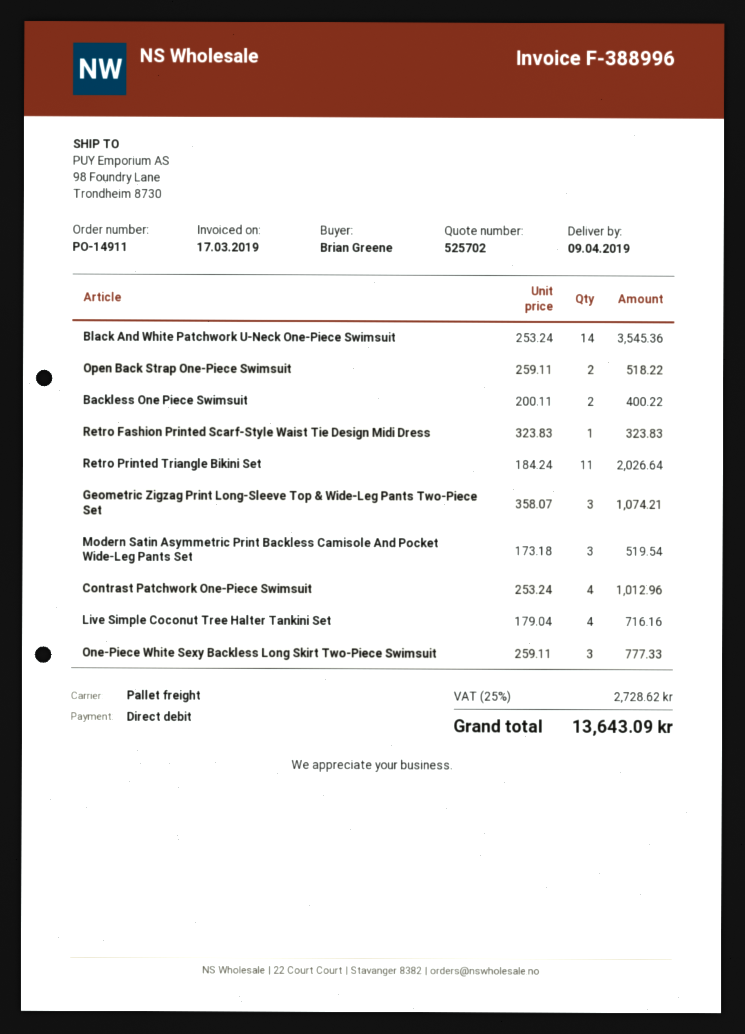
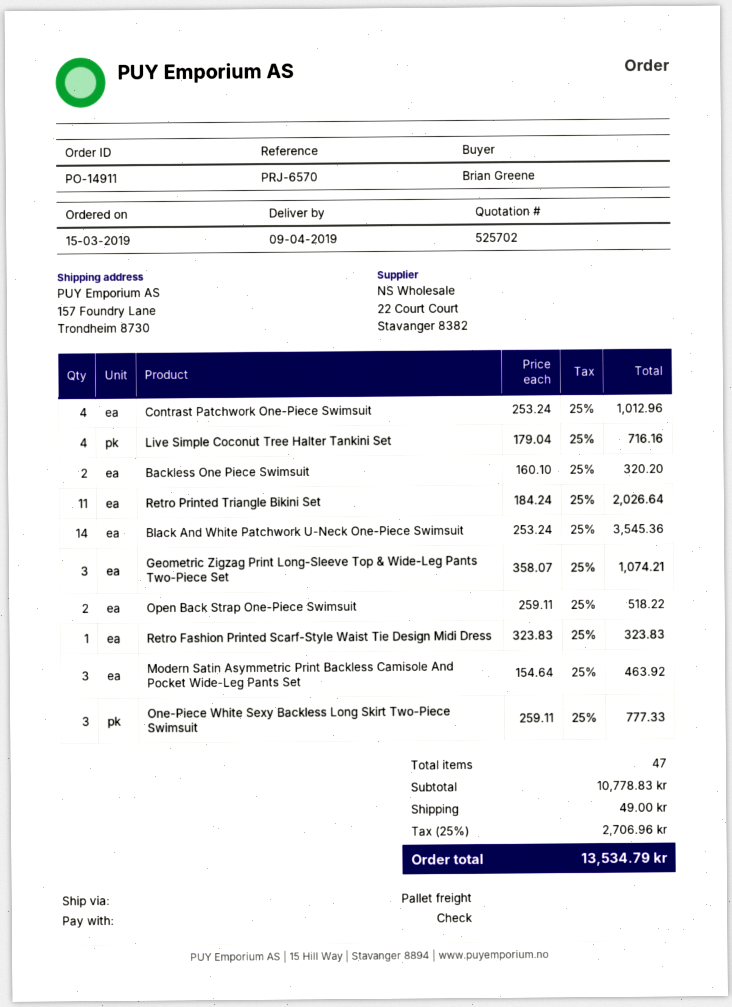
payment method: direct debit -> cheque
ship to: 98 Foundry Lane, Trondheim 8730 -> 157 Foundry Lane, Trondheim 8730
Backless One Piece Swimsuit: 2 x 200.11 = 400.22 -> 2 x 160.10 = 320.20
Modern Satin Asymmetric Print Backless Camisole And Pocket Wide-Leg Pants Set: 3 x 173.18 = 519.54 -> 3 x 154.64 = 463.92
shipping: none -> 49.00
tax: 25% = 2728.62 -> 25% = 2706.96
total: 13643.09 -> 13534.79

